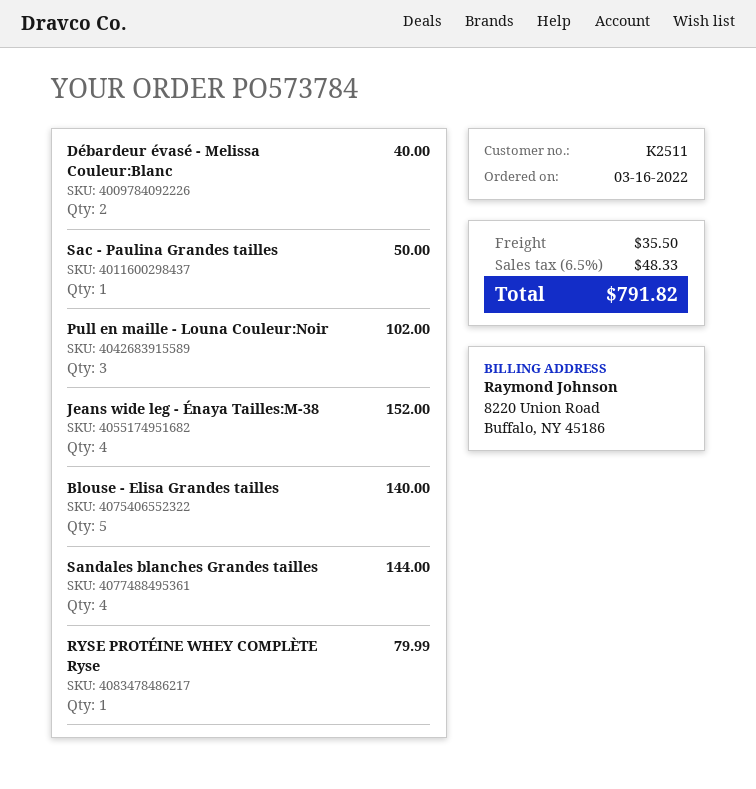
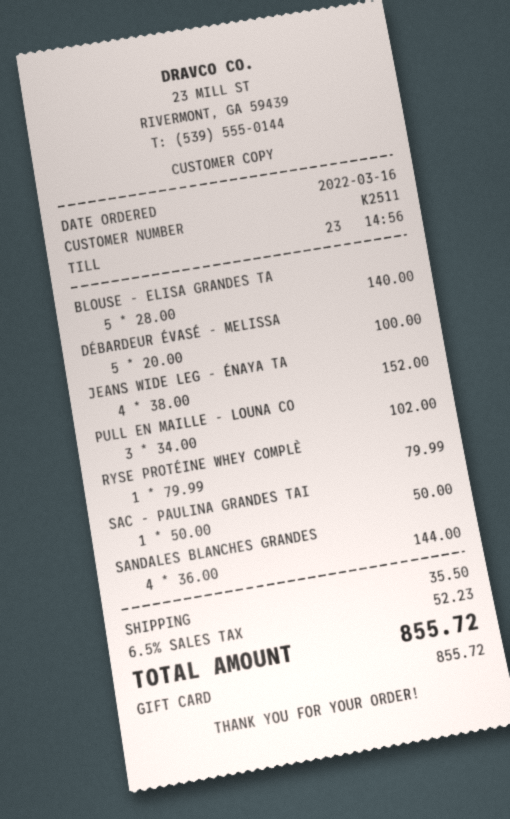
Débardeur évasé - Melissa Couleur:Blanc: 2 for 40.00 -> 5 for 100.00
tax: 6.5% = 48.33 -> 6.5% = 52.23
total: 791.82 -> 855.72

